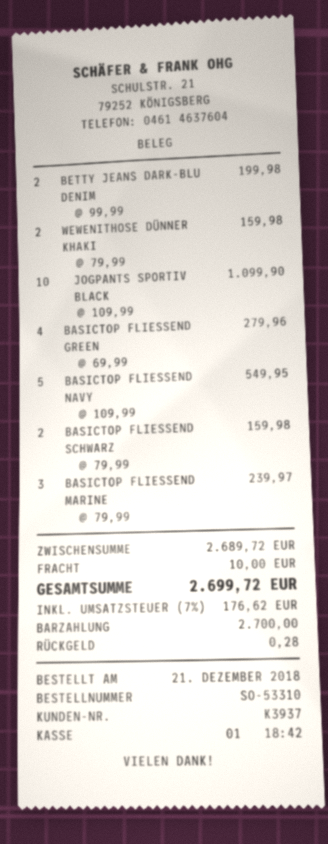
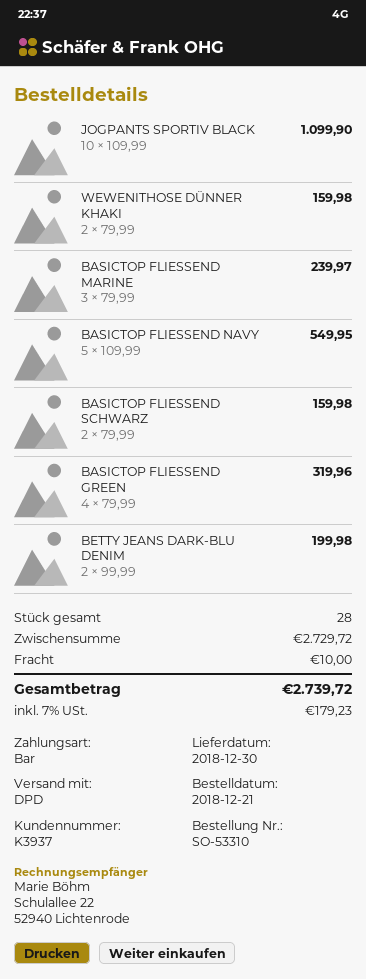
BASICTOP FLIESSEND GREEN: 4 x 69.99 = 279.96 -> 4 x 79.99 = 319.96
subtotal: 2689.72 -> 2729.72
tax: 7% = 176.62 -> 7% = 179.23
total: 2699.72 -> 2739.72

